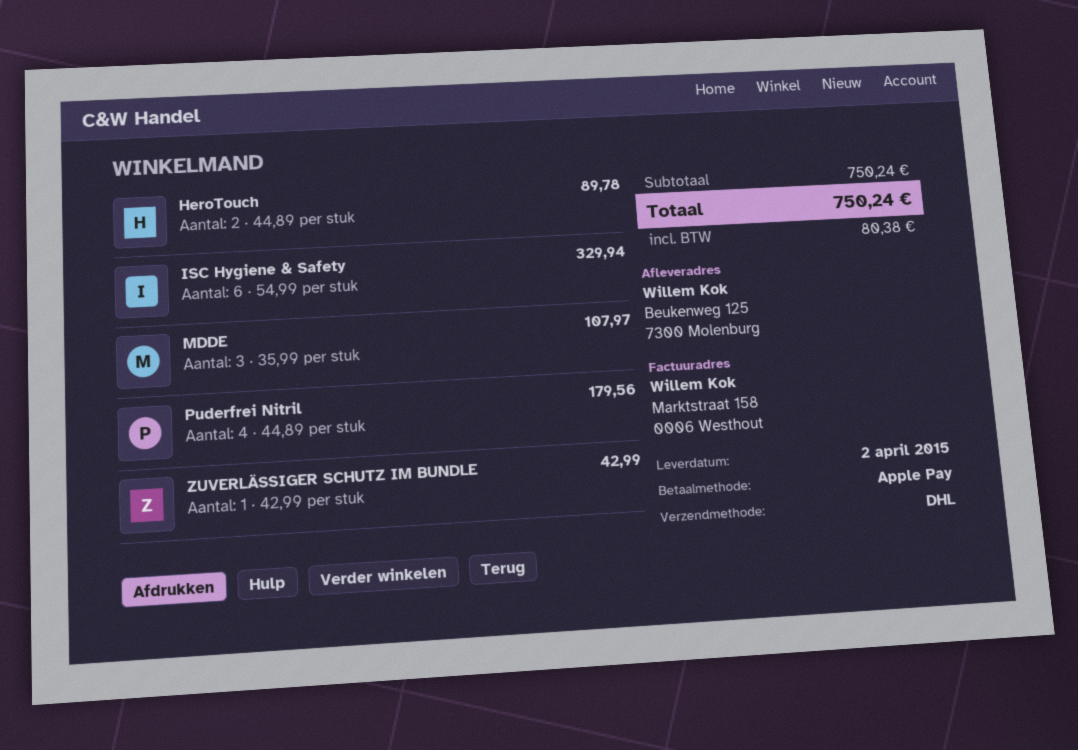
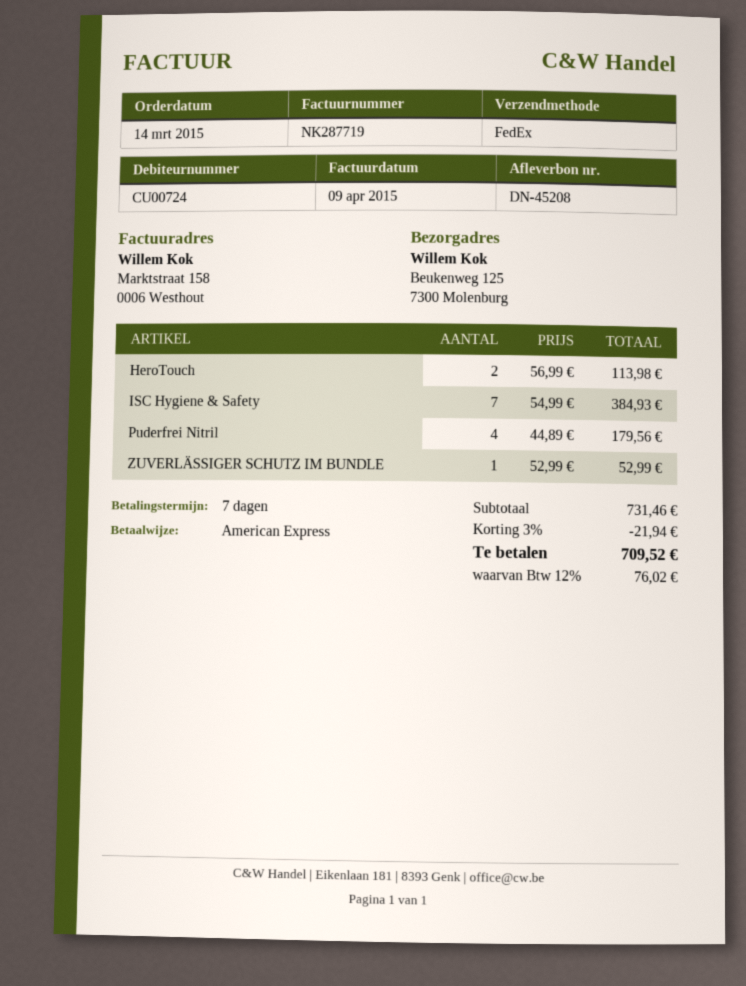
payment method: Apple Pay -> American Express
shipping method: DHL -> FedEx
HeroTouch: 2 x 44.89 = 89.78 -> 2 x 56.99 = 113.98
ISC Hygiene & Safety: 6 x 54.99 = 329.94 -> 7 x 54.99 = 384.93
MDDE: 3 x 35.99 = 107.97 -> none
ZUVERLÄSSIGER SCHUTZ IM BUNDLE: 1 x 42.99 = 42.99 -> 1 x 52.99 = 52.99
subtotal: 750.24 -> 731.46
discount: none -> 3% = 21.94
tax: 80.38 -> 76.02
total: 750.24 -> 709.52

